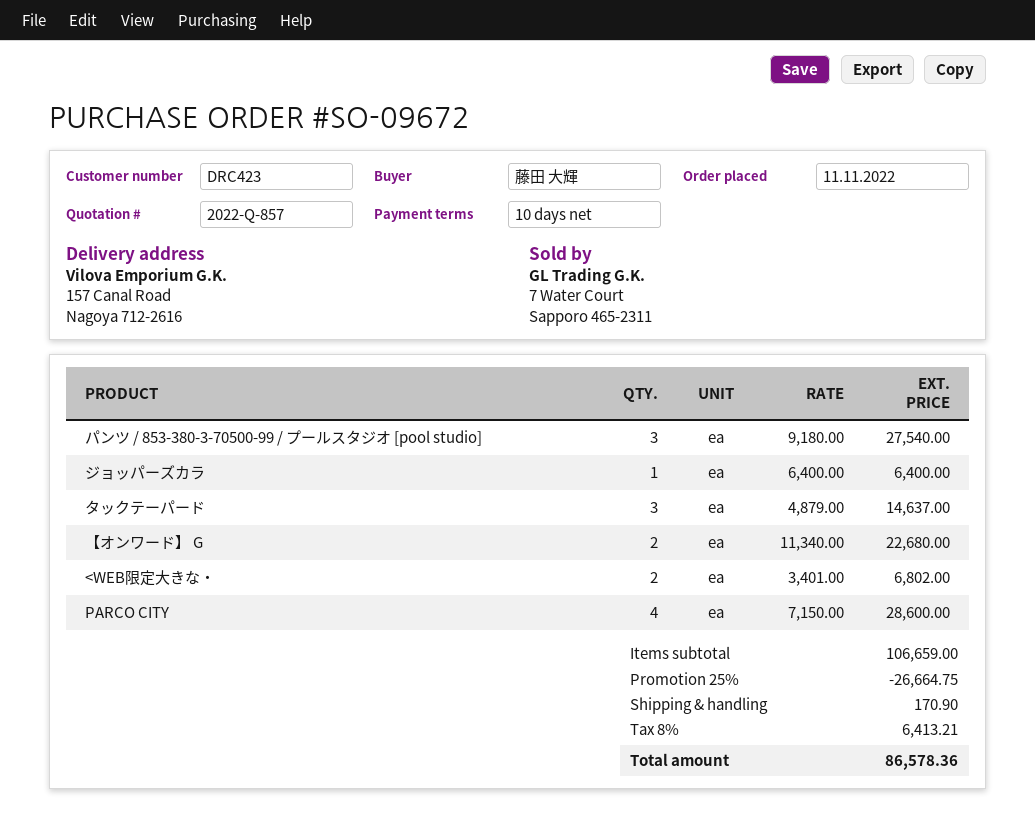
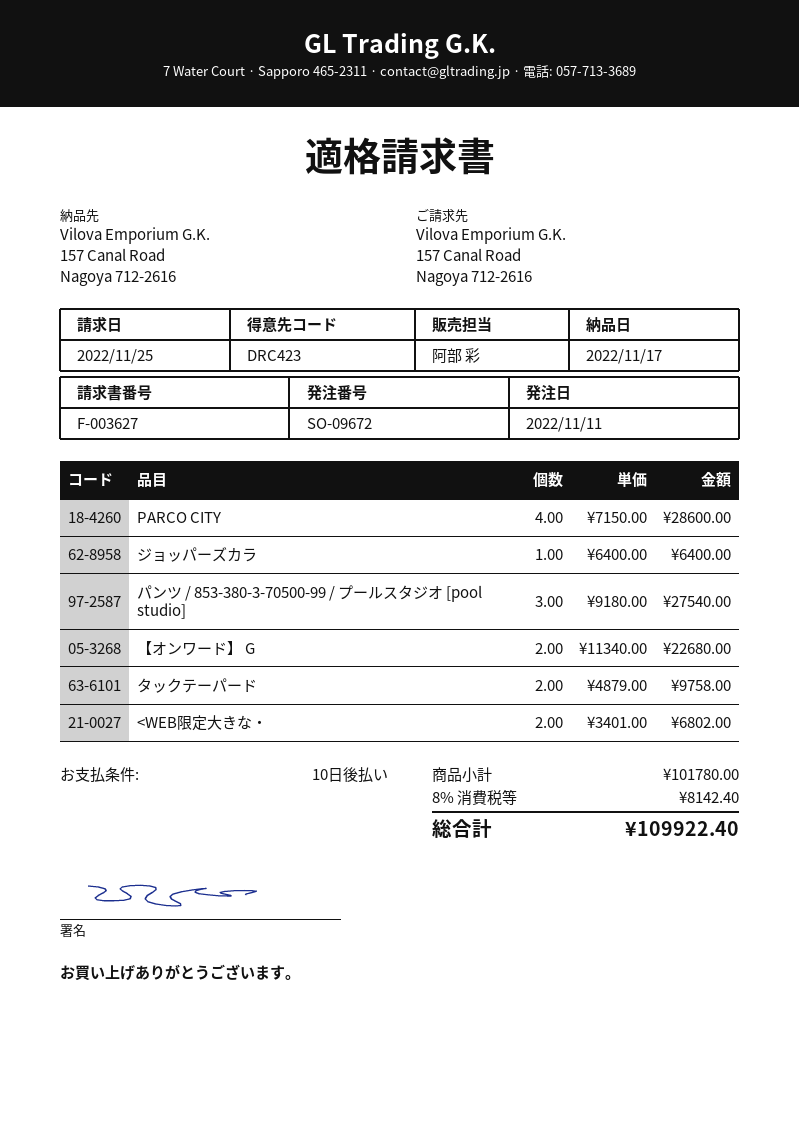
タックテーパード: 3 x 4879.00 = 14637.00 -> 2 x 4879.00 = 9758.00
subtotal: 106659.00 -> 101780.00
discount: 25% = 26664.75 -> none
shipping: 170.90 -> none
tax: 8% = 6413.21 -> 8% = 8142.40
total: 86578.36 -> 109922.40

